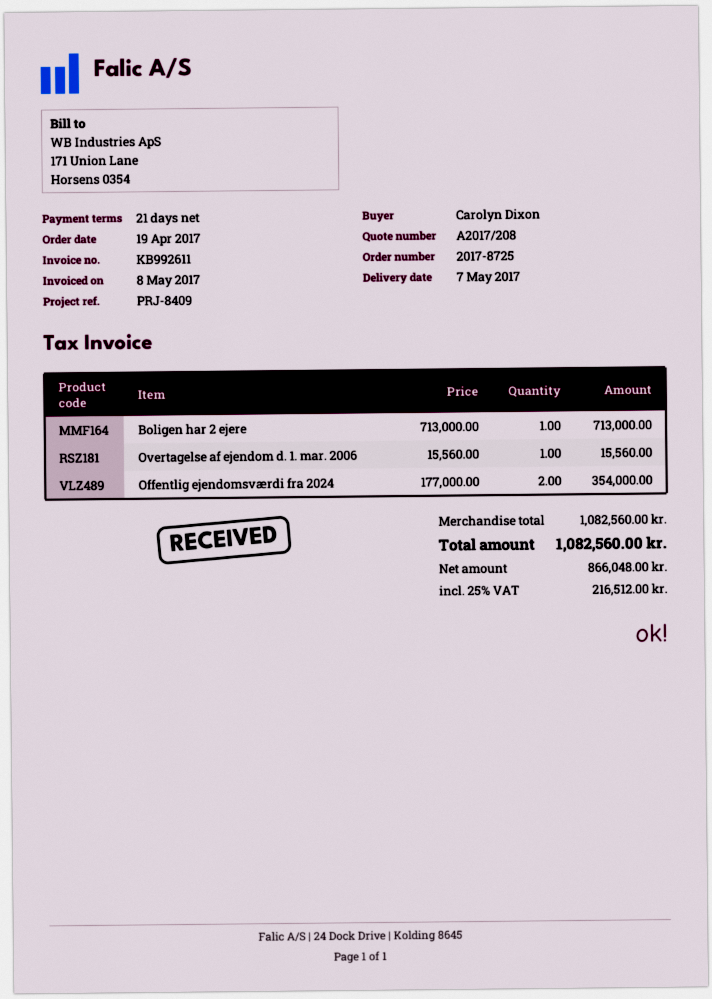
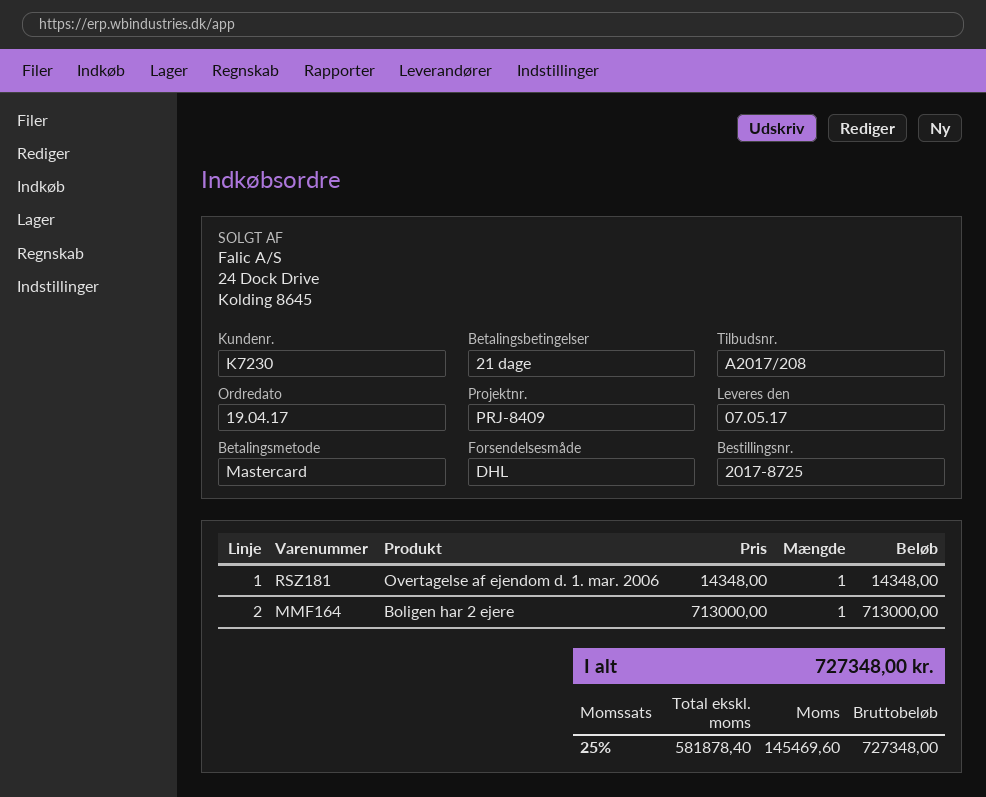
Overtagelse af ejendom d. 1. mar. 2006: 1 x 15560.00 = 15560.00 -> 1 x 14348.00 = 14348.00
Offentlig ejendomsværdi fra 2024: 2 x 177000.00 = 354000.00 -> none
net: 866048.00 -> 581878.40
tax: 25% = 216512.00 -> 25% = 145469.60
total: 1082560.00 -> 727348.00

